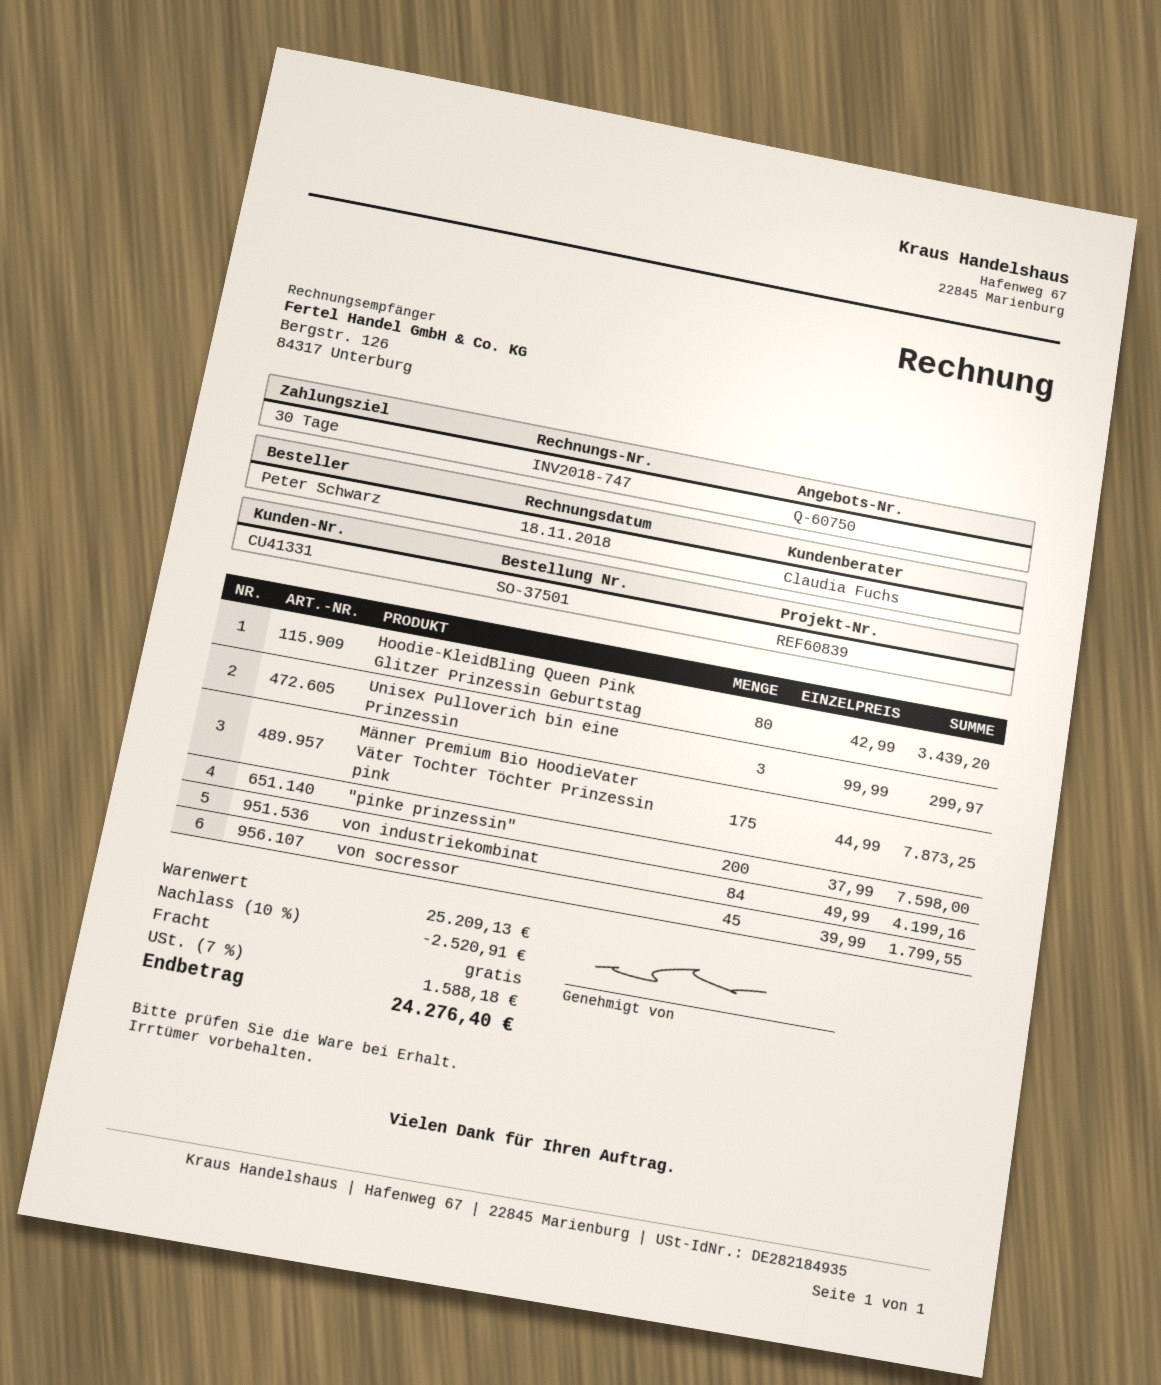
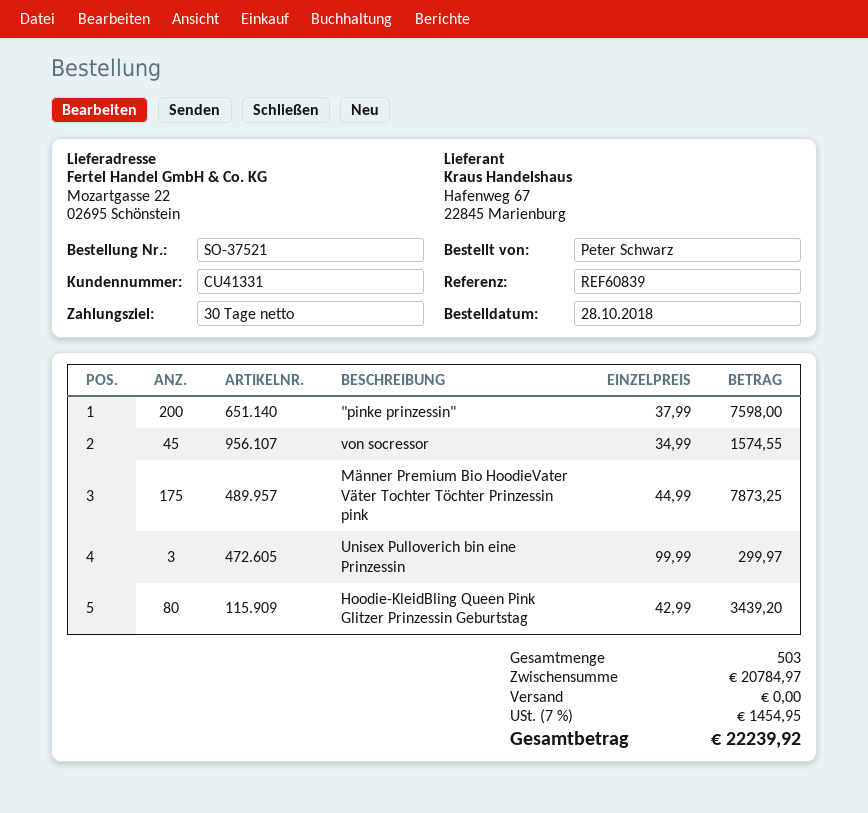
order number: SO-37501 -> SO-37521
von industriekombinat: 84 x 49.99 = 4199.16 -> none
von socressor: 45 x 39.99 = 1799.55 -> 45 x 34.99 = 1574.55
subtotal: 25209.13 -> 20784.97
discount: 10% = 2520.91 -> none
tax: 7% = 1588.18 -> 7% = 1454.95
total: 24276.40 -> 22239.92

